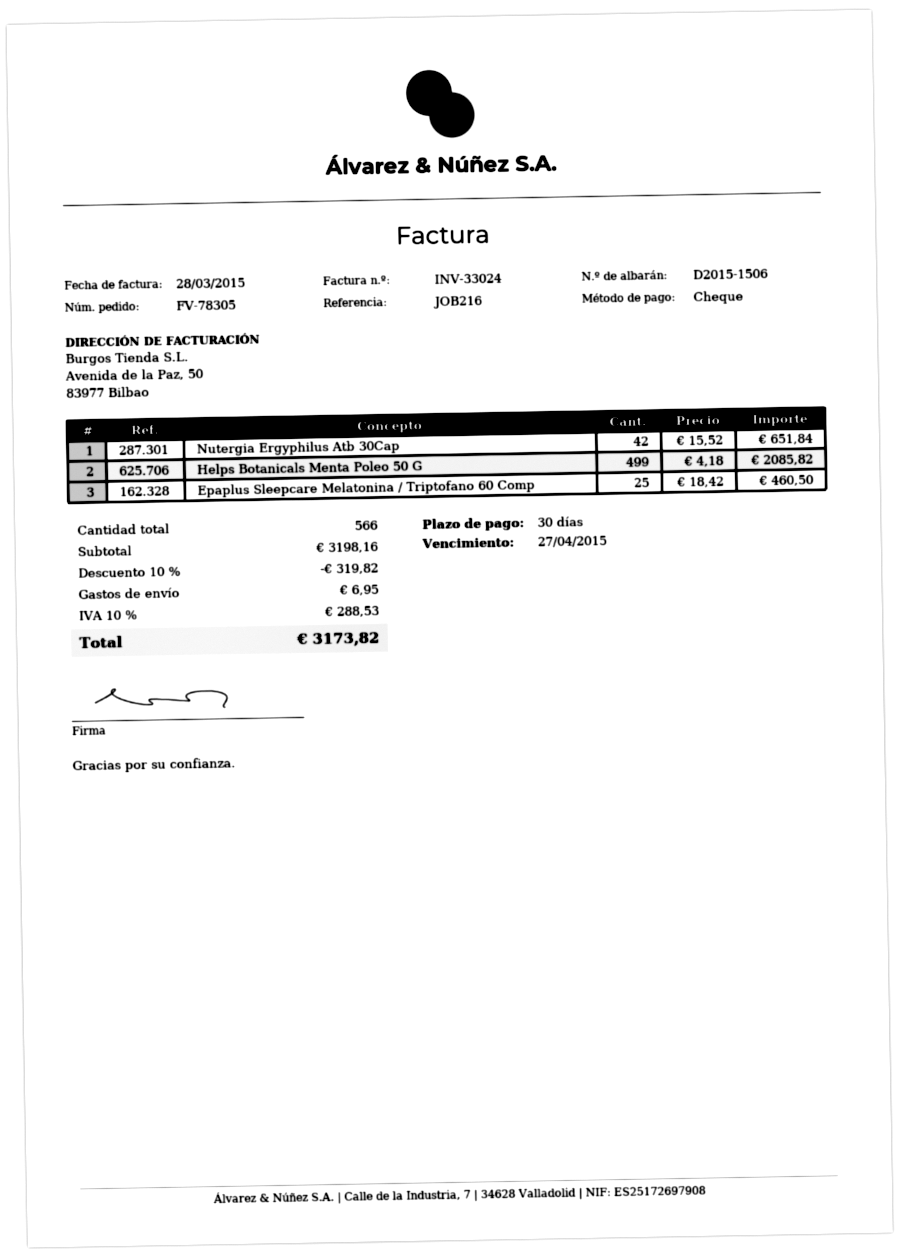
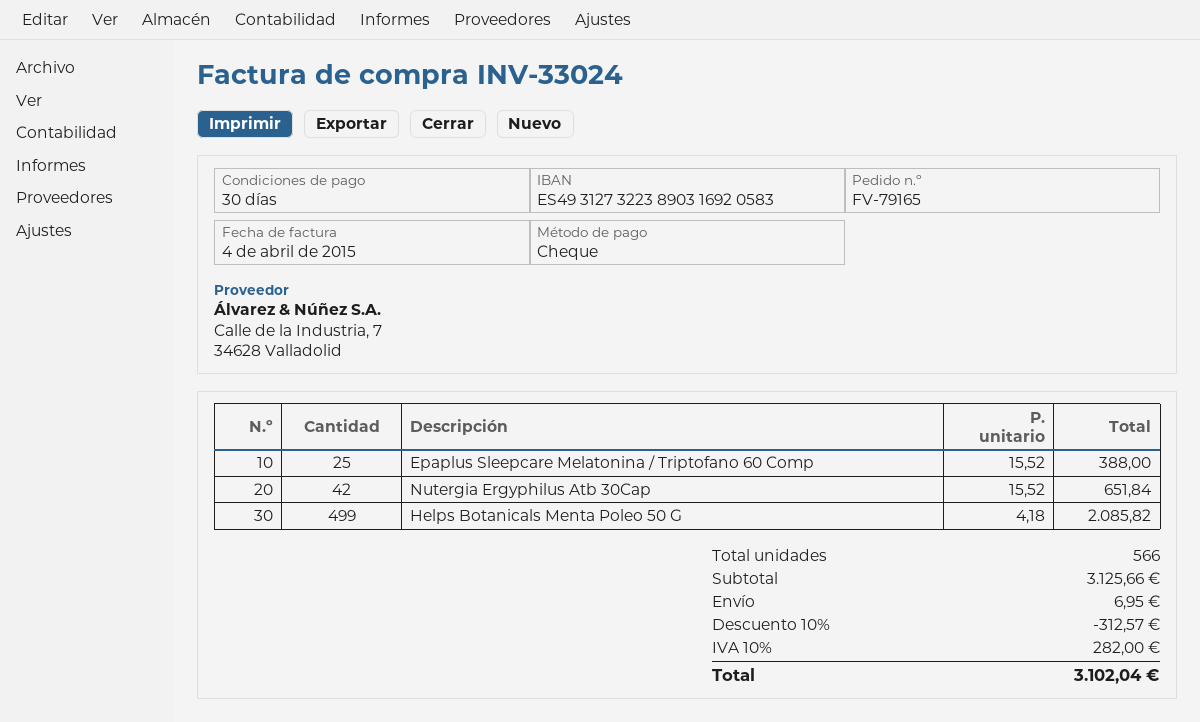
order number: FV-78305 -> FV-79165
invoice date: 2015-03-28 -> 2015-04-04
Epaplus Sleepcare Melatonina / Triptofano 60 Comp: 25 x 18.42 = 460.50 -> 25 x 15.52 = 388.00
subtotal: 3198.16 -> 3125.66
discount: 10% = 319.82 -> 10% = 312.57
tax: 10% = 288.53 -> 10% = 282.00
total: 3173.82 -> 3102.04

